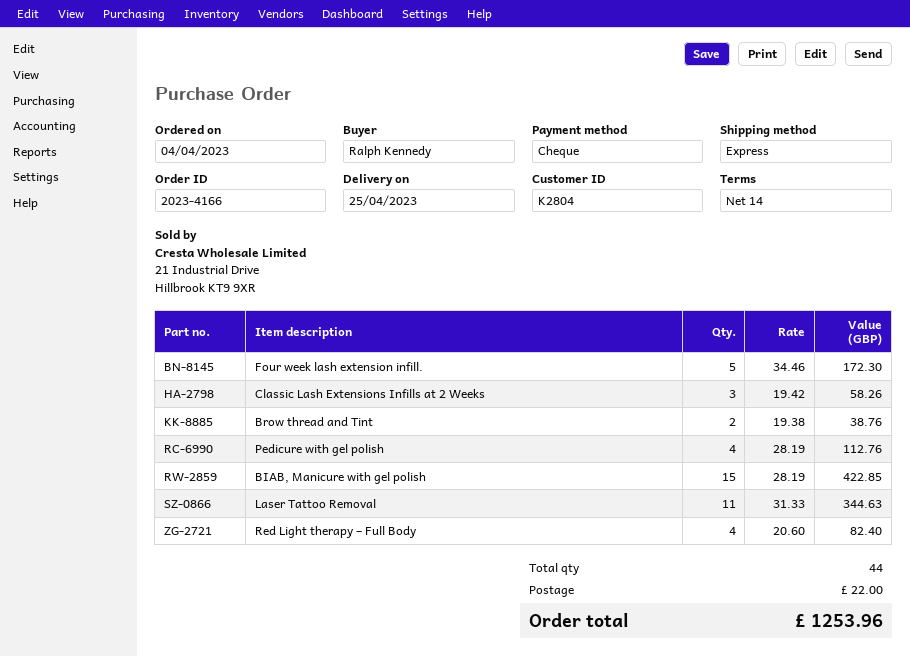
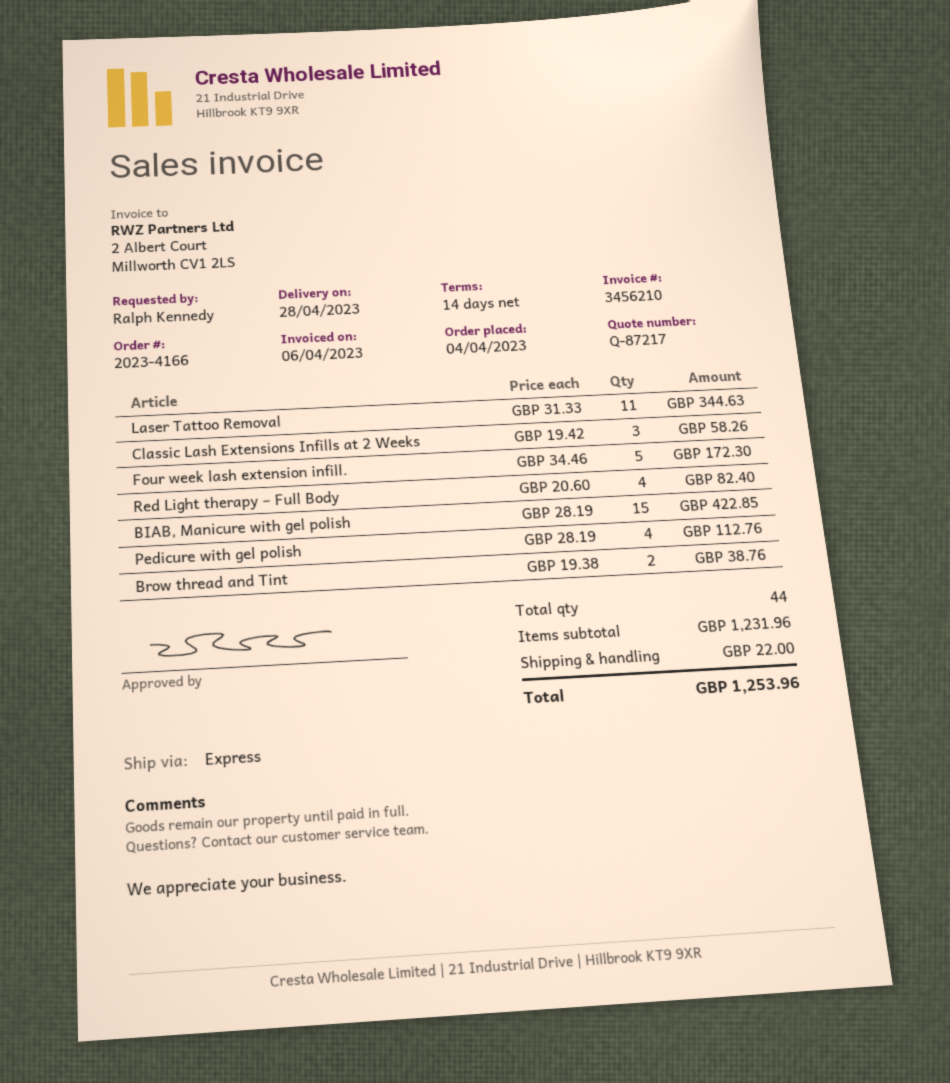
delivery date: 2023-04-25 -> 2023-04-28

